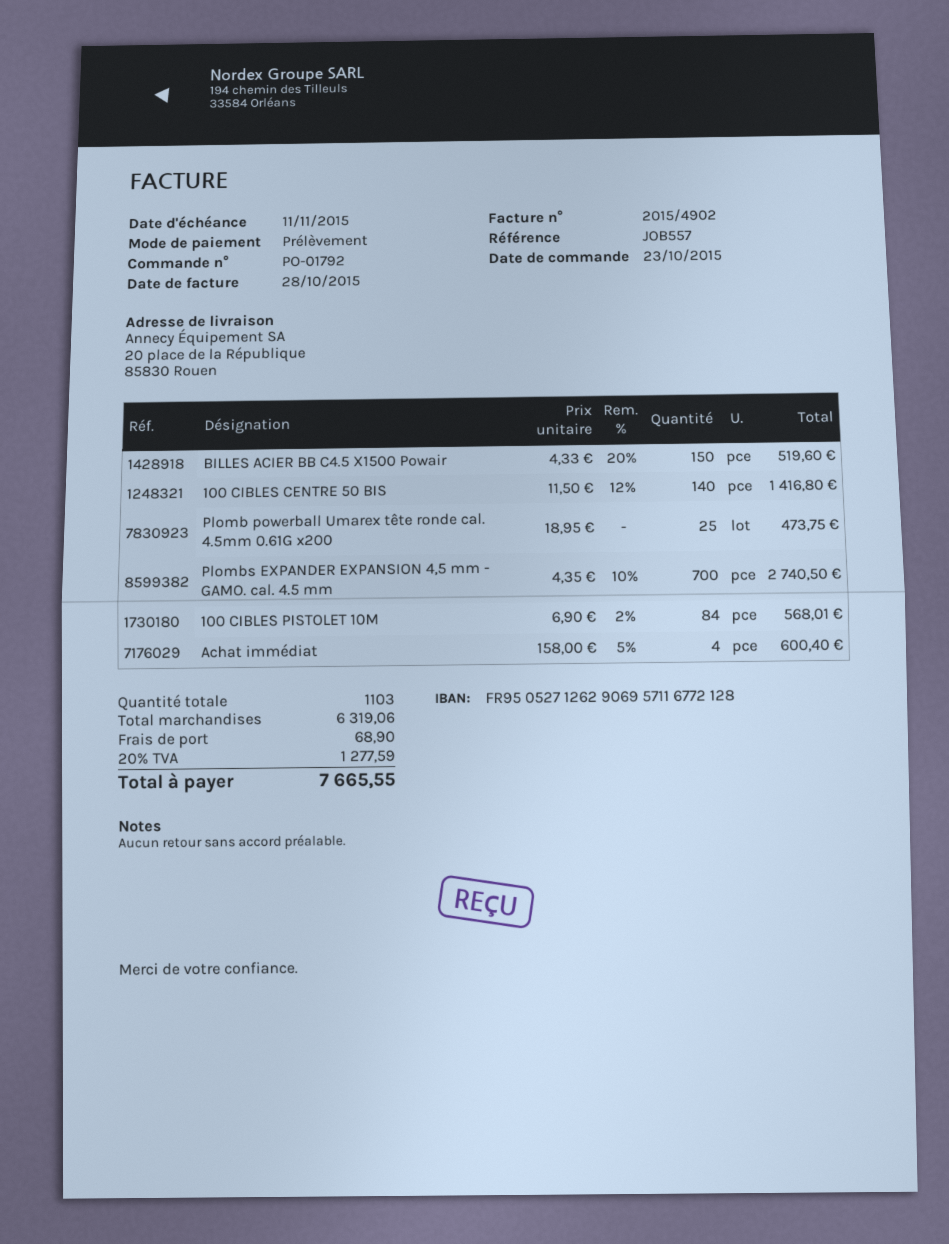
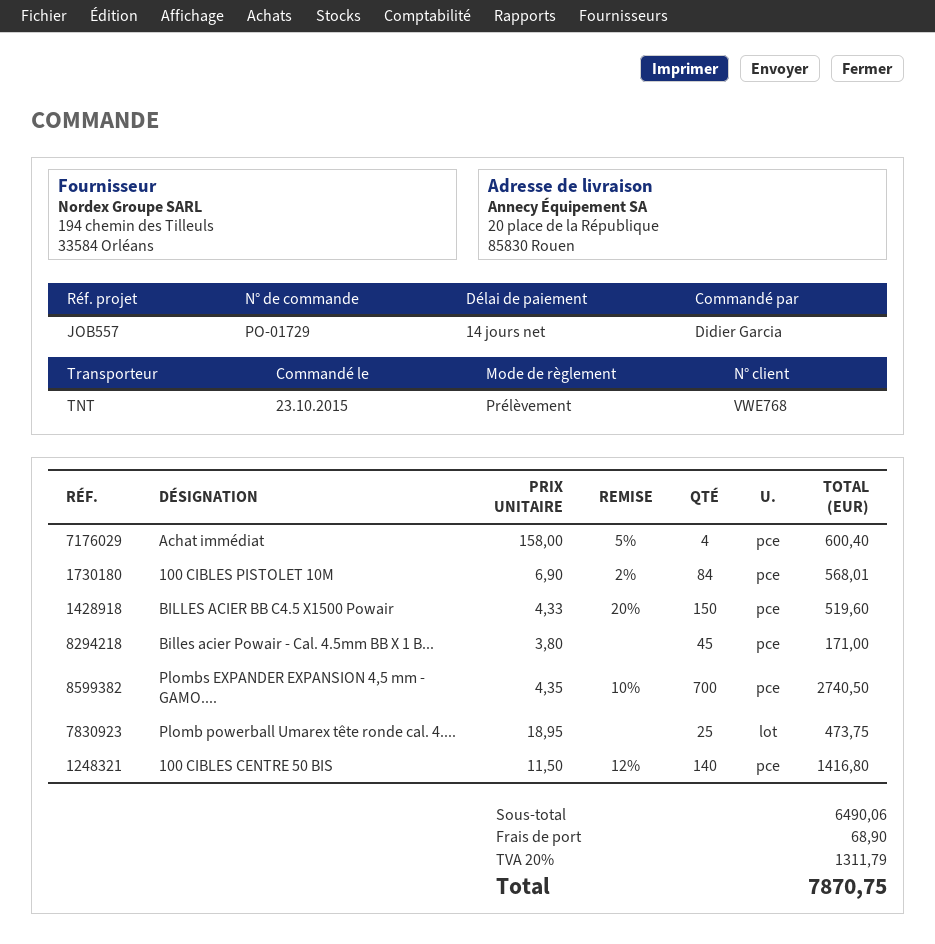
order number: PO-01792 -> PO-01729
Billes acier Powair - Cal. 4.5mm BB X 1 B...: none -> 45 x 3.80 = 171.00
subtotal: 6319.06 -> 6490.06
tax: 20% = 1277.59 -> 20% = 1311.79
total: 7665.55 -> 7870.75

